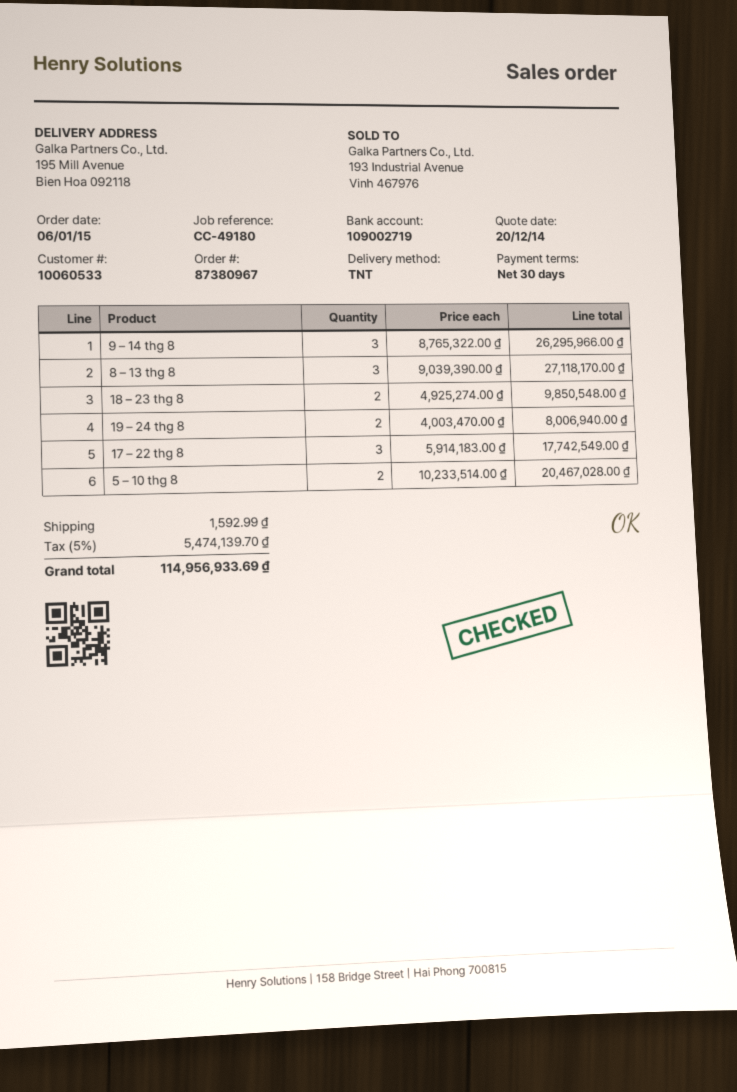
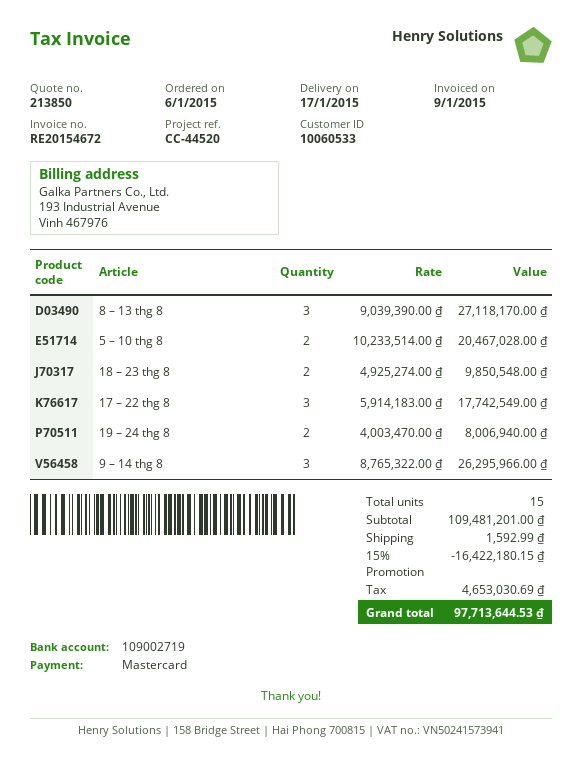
reference: CC-49180 -> CC-44520
discount: none -> 15% = 16422180.15
tax: 5474139.70 -> 4653030.69
total: 114956933.69 -> 97713644.53

